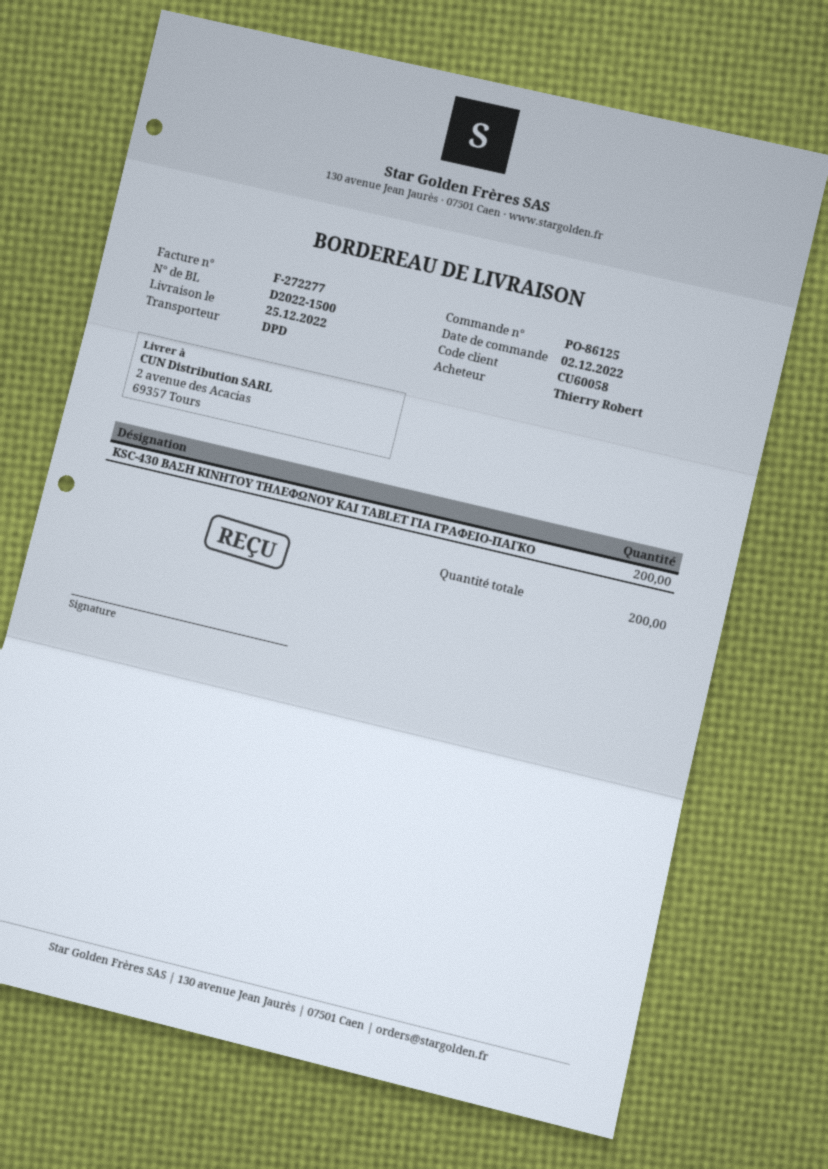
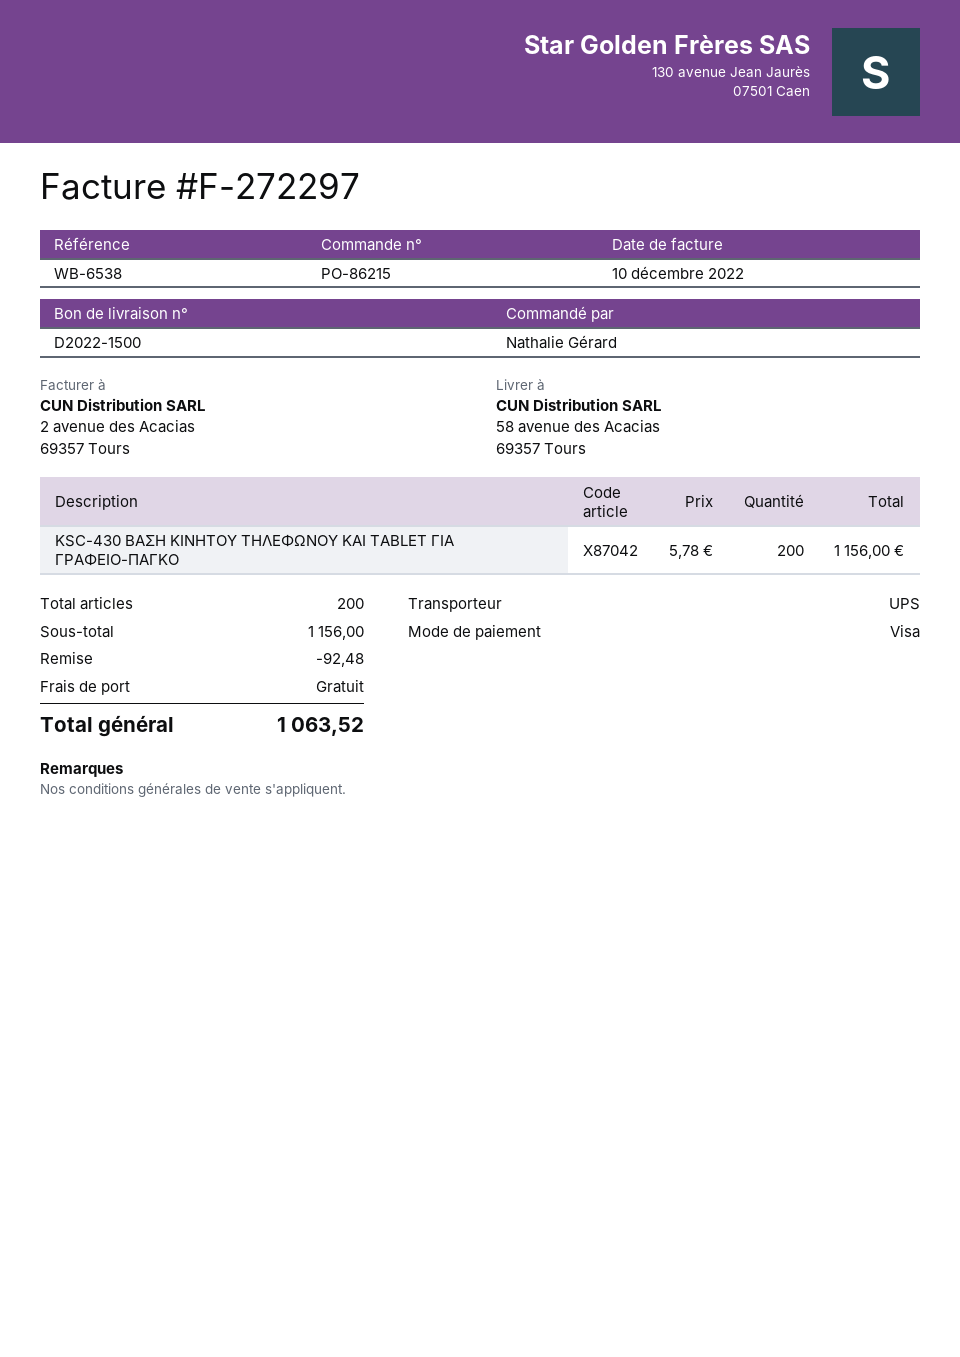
order number: PO-86125 -> PO-86215
invoice number: F-272277 -> F-272297
ordered by: Thierry Robert -> Nathalie Gérard
shipping method: DPD -> UPS
ship to: 2 avenue des Acacias, 69357 Tours -> 58 avenue des Acacias, 69357 Tours

